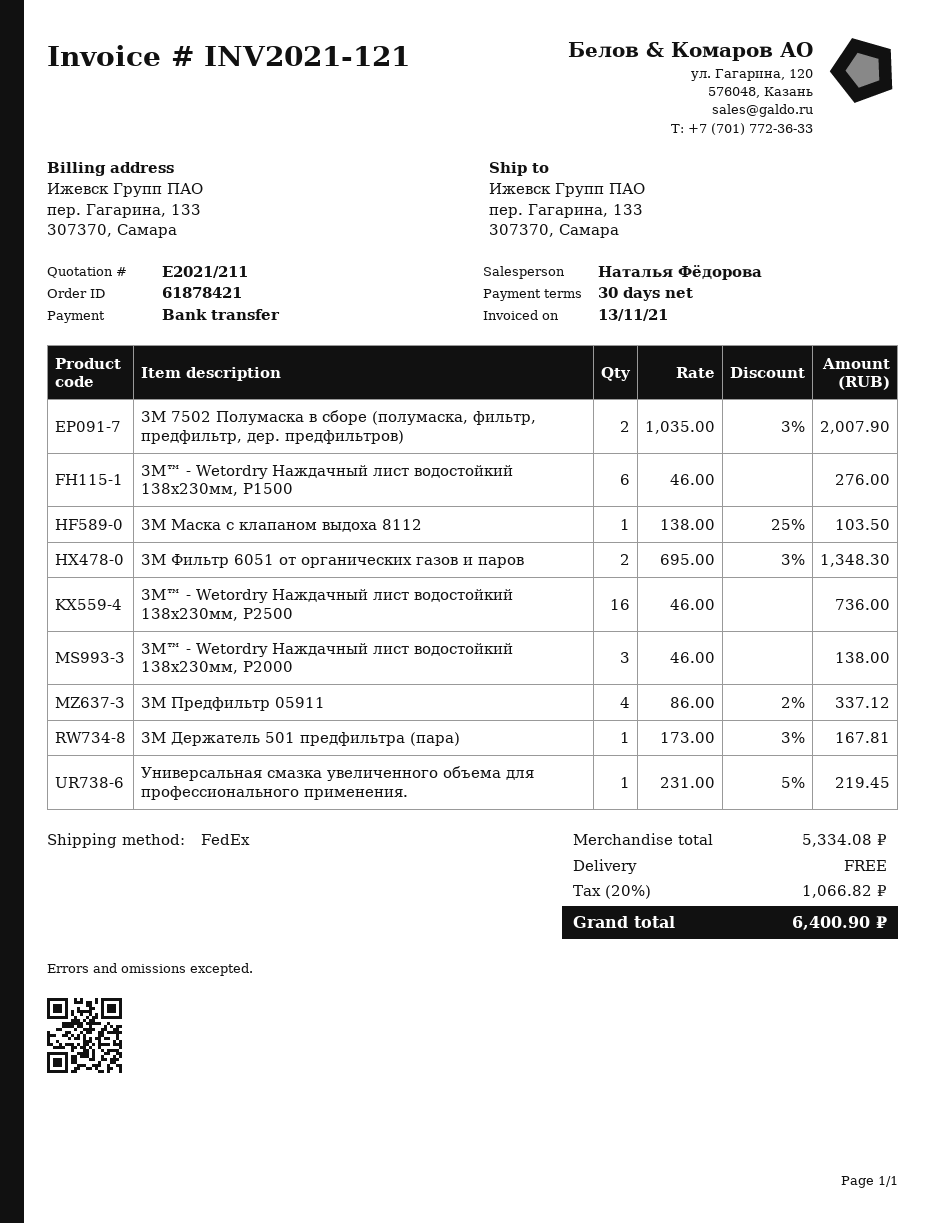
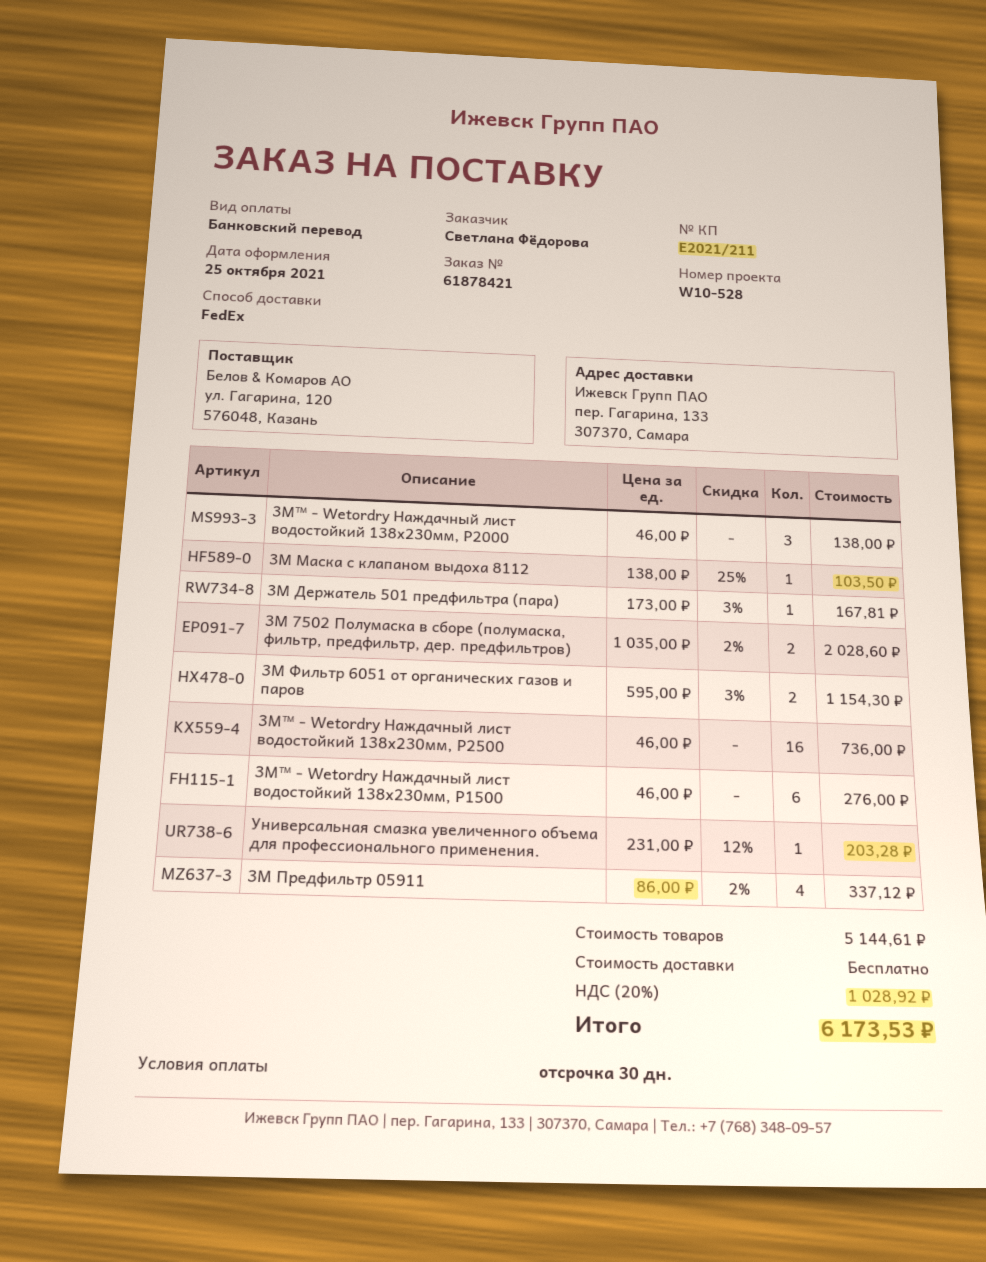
3М 7502 Полумаска в сборе (полумаска, фильтр, предфильтр, дер. предфильтров): 2 x 1035.00 - 3% = 2007.90 -> 2 x 1035.00 - 2% = 2028.60
3М Фильтр 6051 от органических газов и паров: 2 x 695.00 - 3% = 1348.30 -> 2 x 595.00 - 3% = 1154.30
Универсальная смазка увеличенного объема для профессионального применения.: 1 x 231.00 - 5% = 219.45 -> 1 x 231.00 - 12% = 203.28
subtotal: 5334.08 -> 5144.61
tax: 20% = 1066.82 -> 20% = 1028.92
total: 6400.90 -> 6173.53

